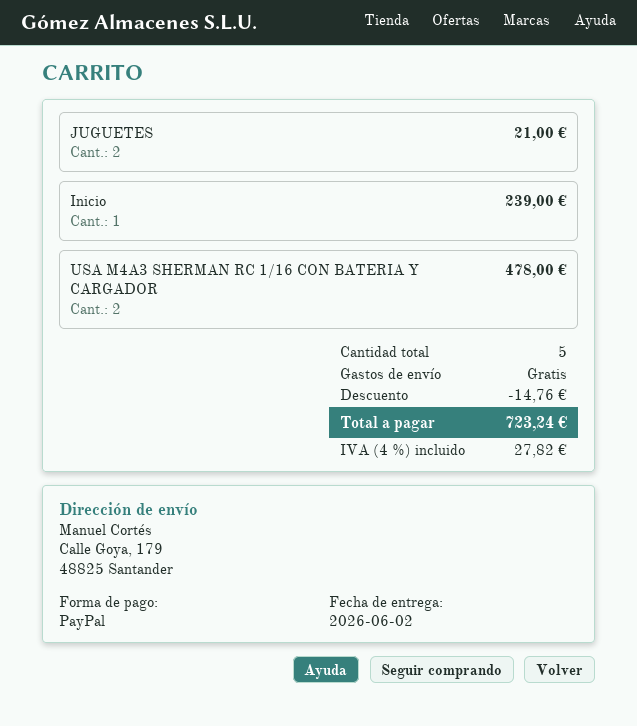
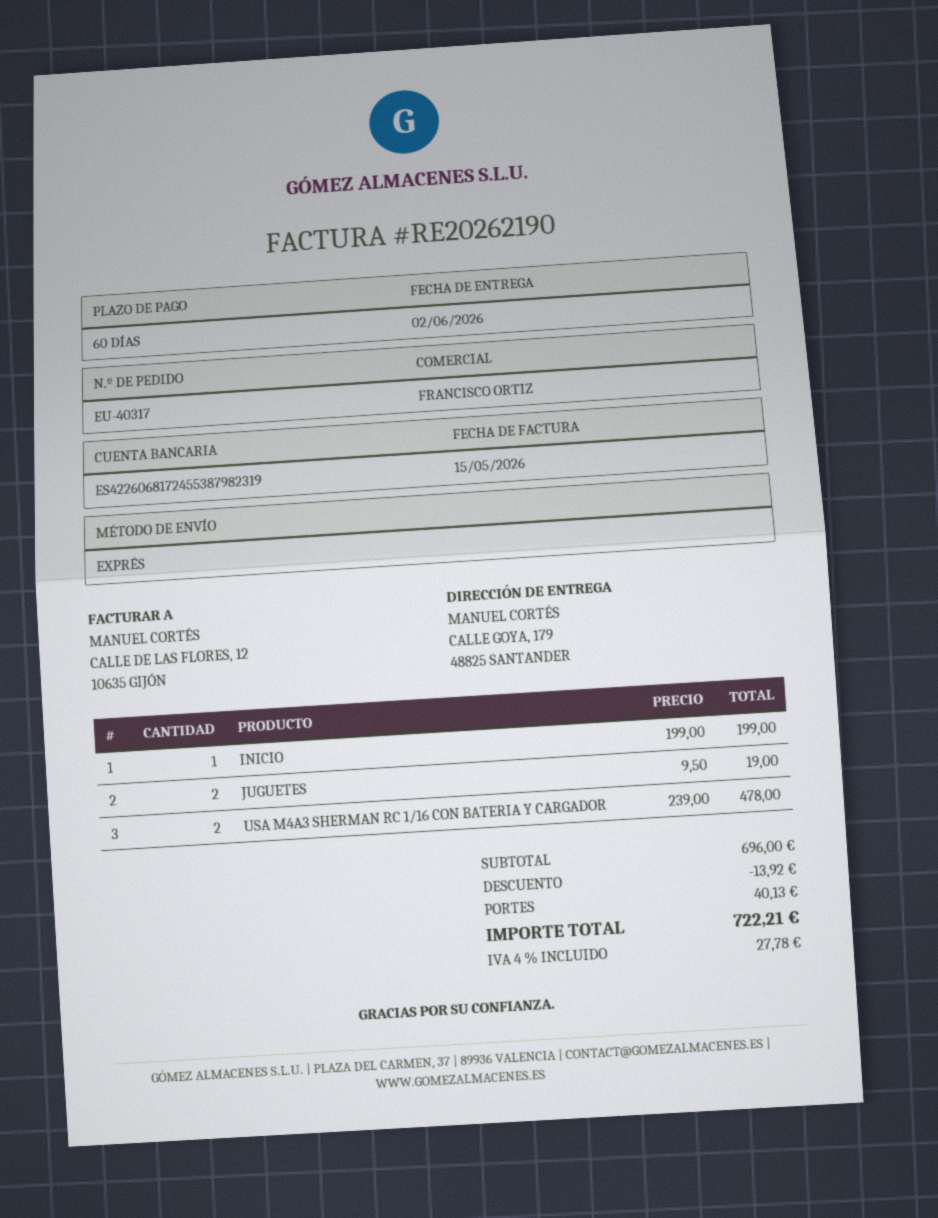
JUGUETES: 2 for 21.00 -> 2 for 19.00
Inicio: 1 for 239.00 -> 1 for 199.00
discount: 14.76 -> 13.92
shipping: 0.00 -> 40.13
tax: 4% = 27.82 -> 4% = 27.78
total: 723.24 -> 722.21

